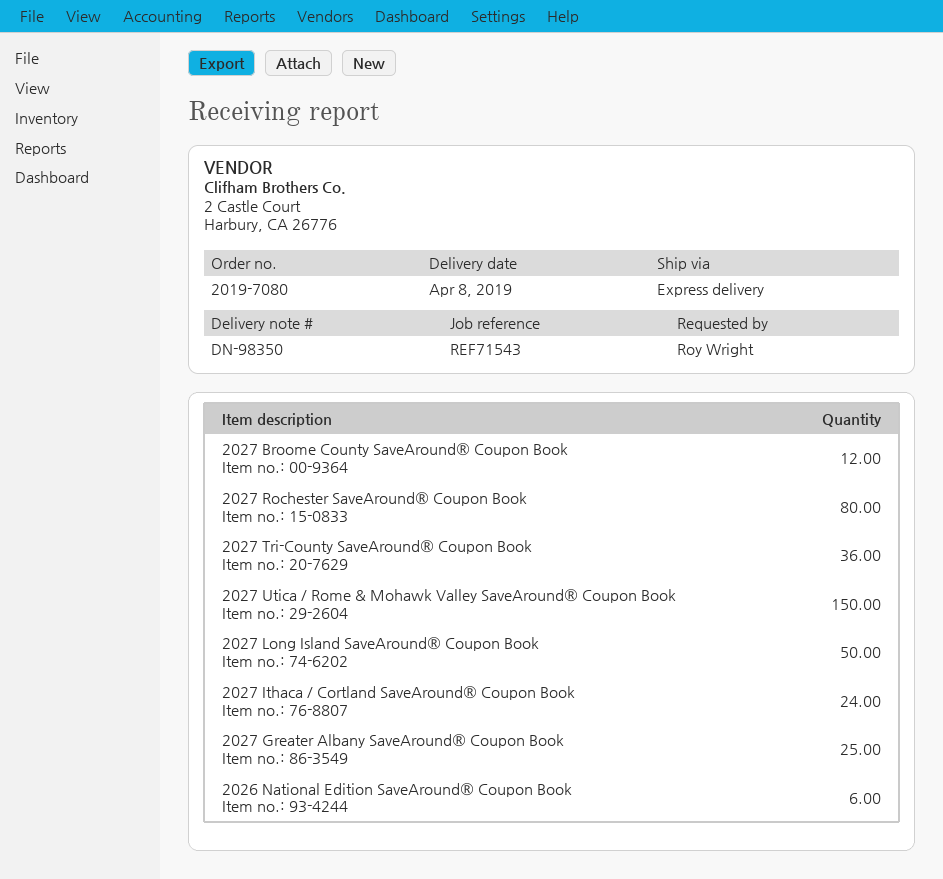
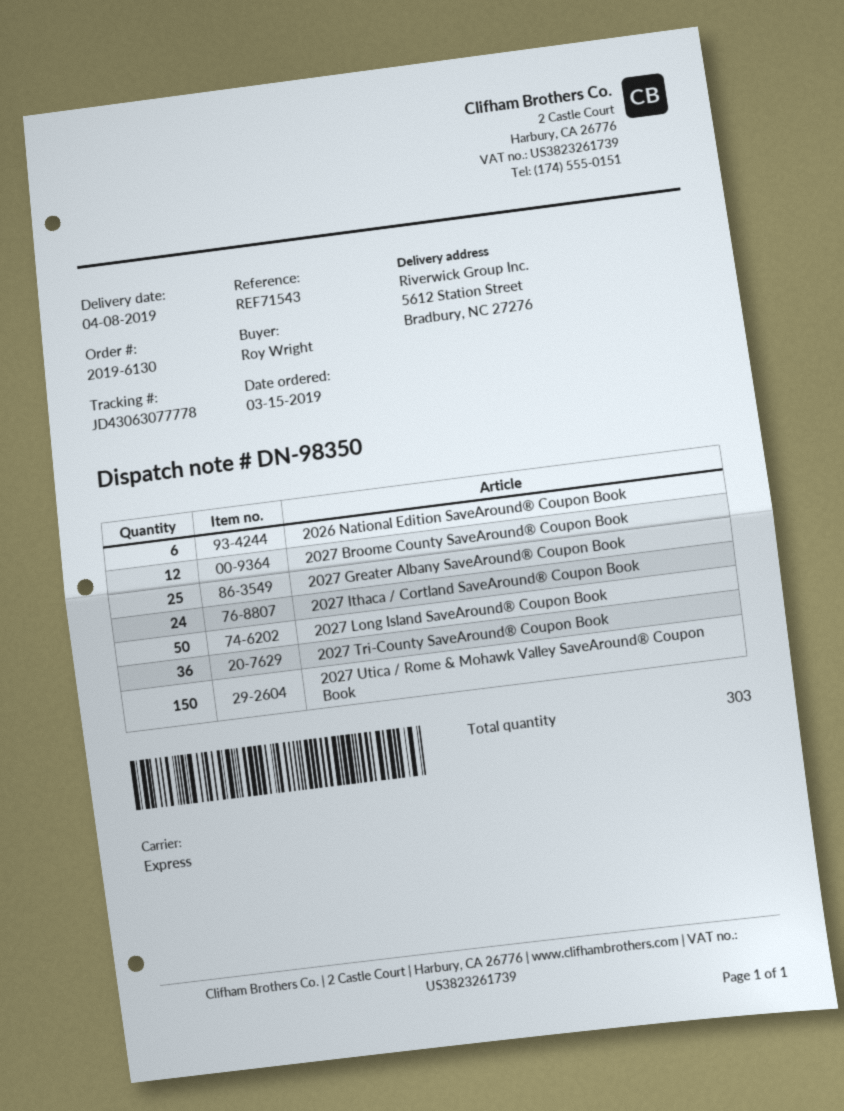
order number: 2019-7080 -> 2019-6130
2027 Rochester SaveAround® Coupon Book: 80 -> none

